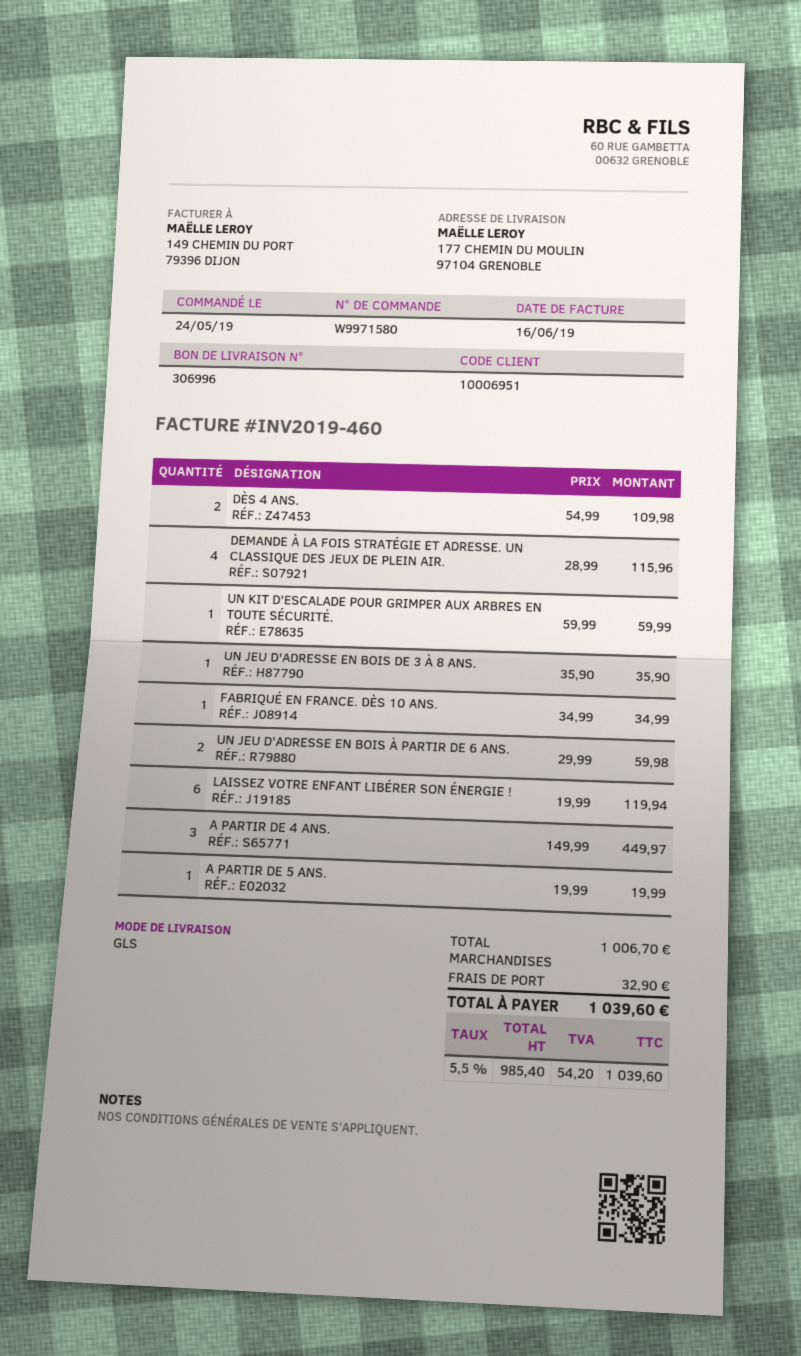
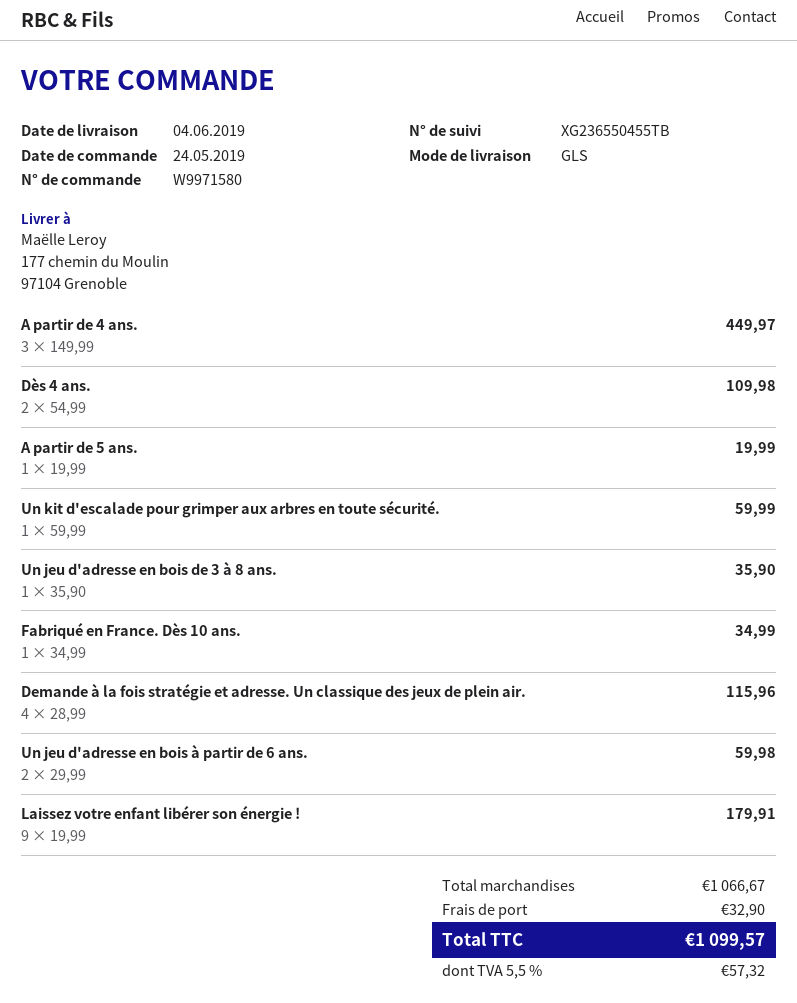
LAISSEZ VOTRE ENFANT LIBÉRER SON ÉNERGIE !: 6 x 19.99 = 119.94 -> 9 x 19.99 = 179.91
subtotal: 1006.70 -> 1066.67
tax: 5.5% = 54.20 -> 5.5% = 57.32
total: 1039.60 -> 1099.57

